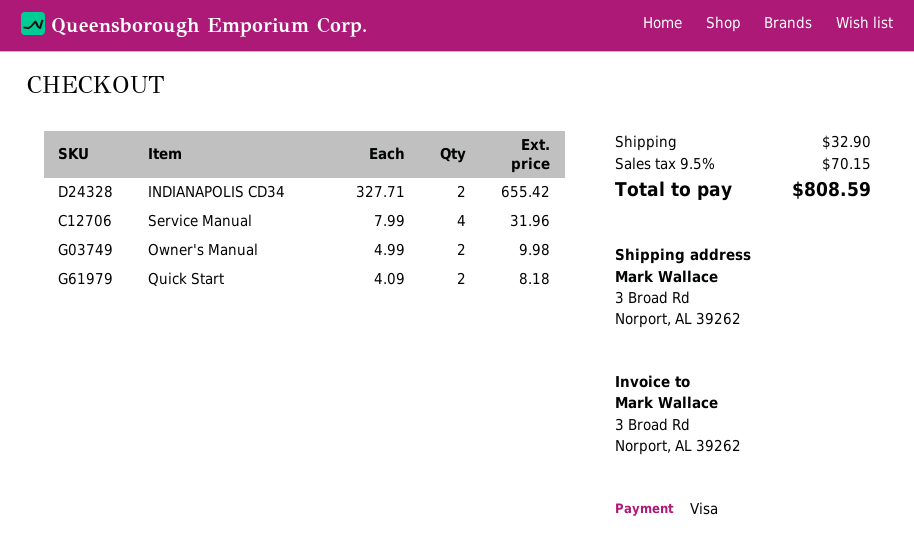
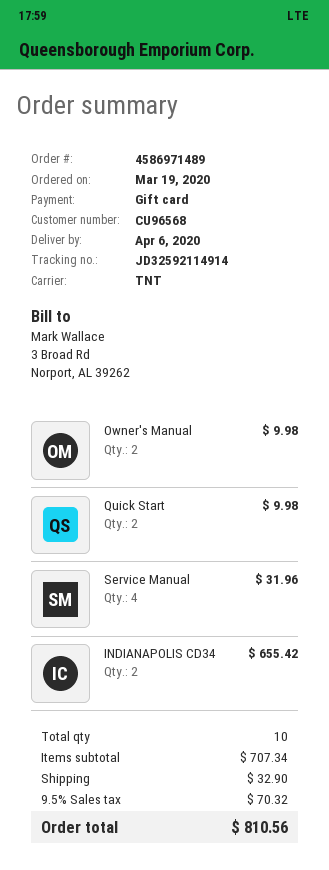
payment method: Visa -> gift card
Quick Start: 2 for 8.18 -> 2 for 9.98
tax: 9.5% = 70.15 -> 9.5% = 70.32
total: 808.59 -> 810.56

